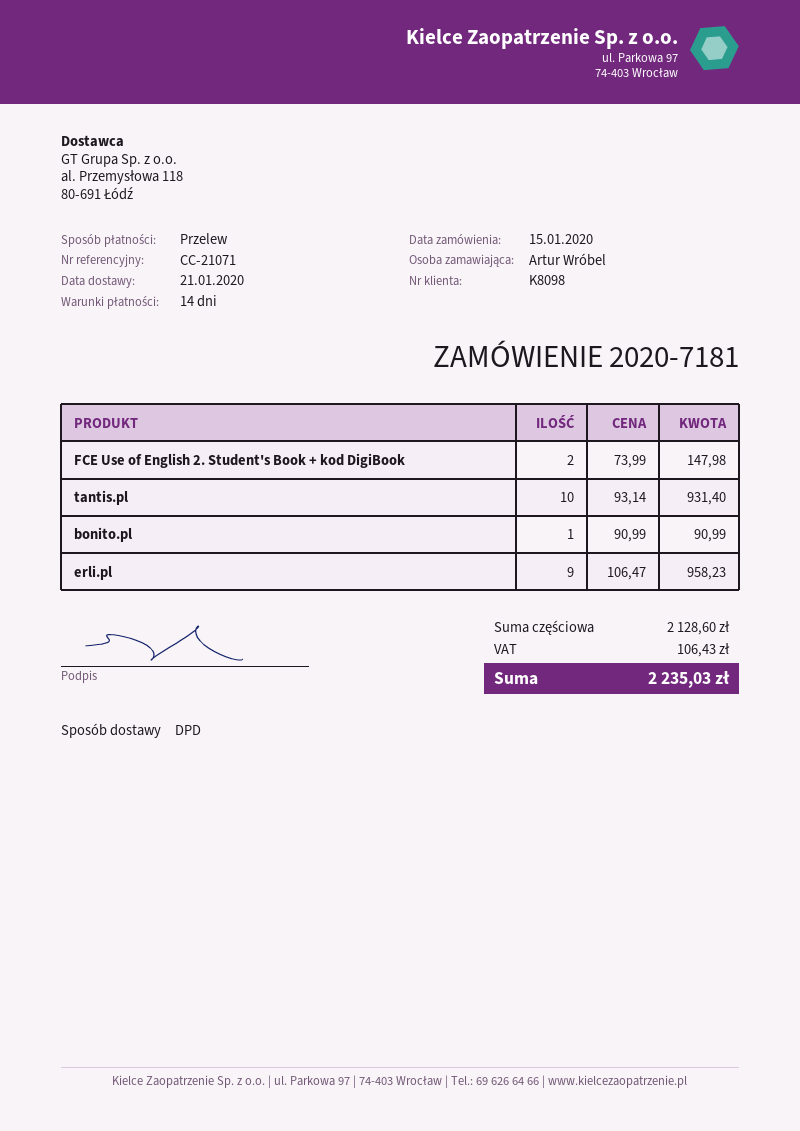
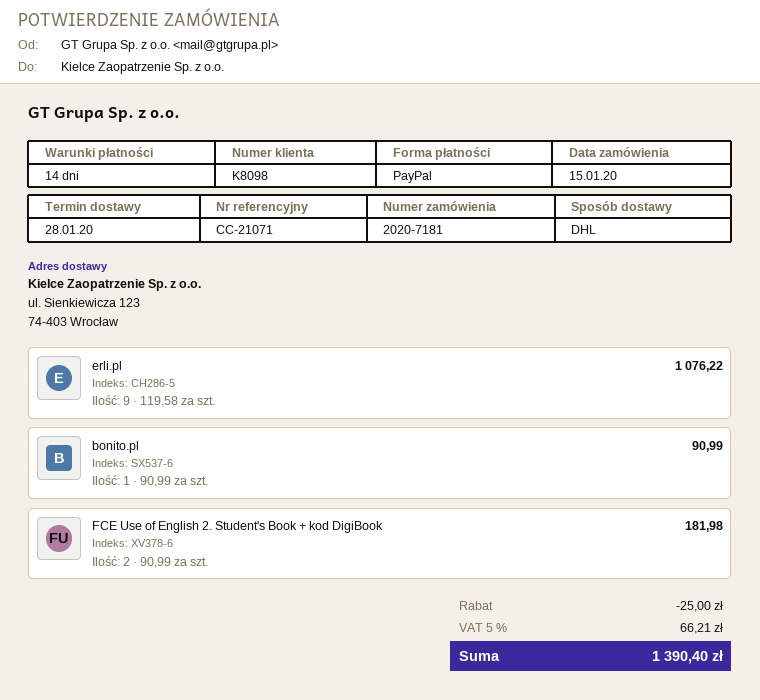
delivery date: 2020-01-21 -> 2020-01-28
payment method: bank transfer -> PayPal
shipping method: DPD -> DHL
FCE Use of English 2. Student's Book + kod DigiBook: 2 x 73.99 = 147.98 -> 2 x 90.99 = 181.98
tantis.pl: 10 x 93.14 = 931.40 -> none
erli.pl: 9 x 106.47 = 958.23 -> 9 x 119.58 = 1076.22
discount: none -> 25.00
tax: 106.43 -> 66.21
total: 2235.03 -> 1390.40

